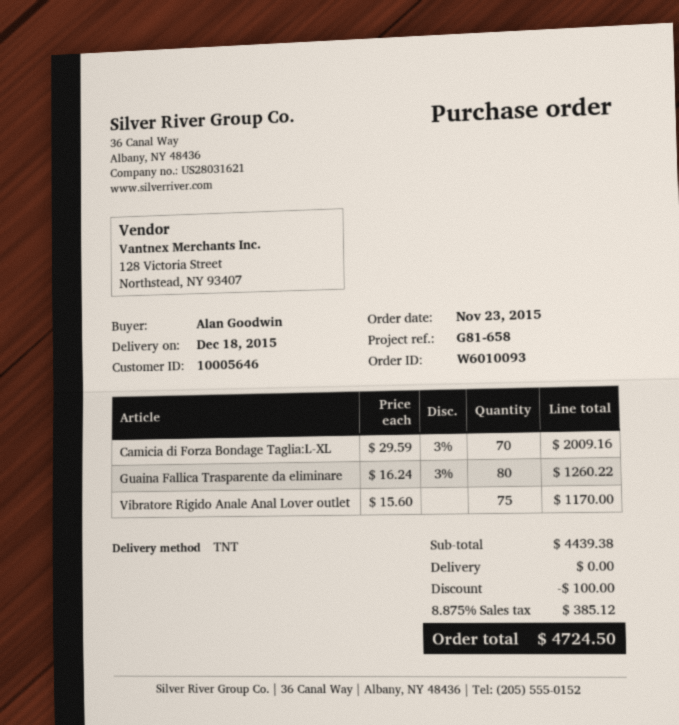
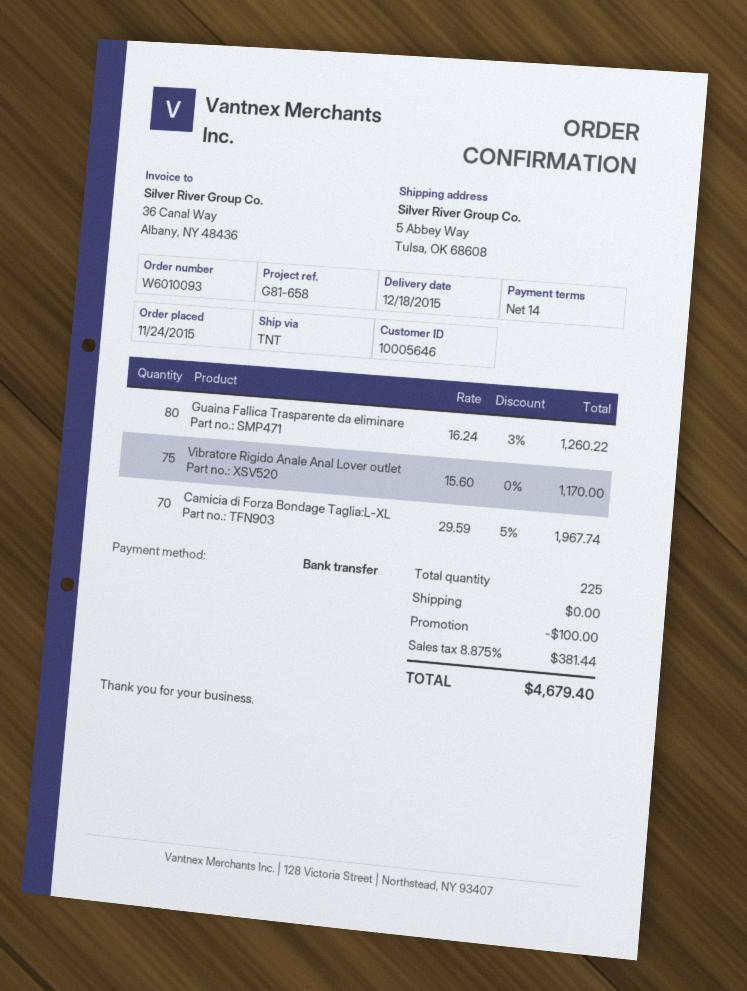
order date: 2015-11-23 -> 2015-11-24
Camicia di Forza Bondage Taglia:L-XL: 70 x 29.59 - 3% = 2009.16 -> 70 x 29.59 - 5% = 1967.74
tax: 8.875% = 385.12 -> 8.875% = 381.44
total: 4724.50 -> 4679.40

